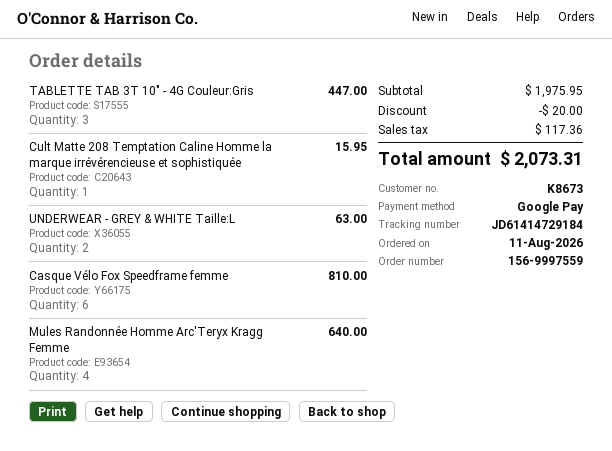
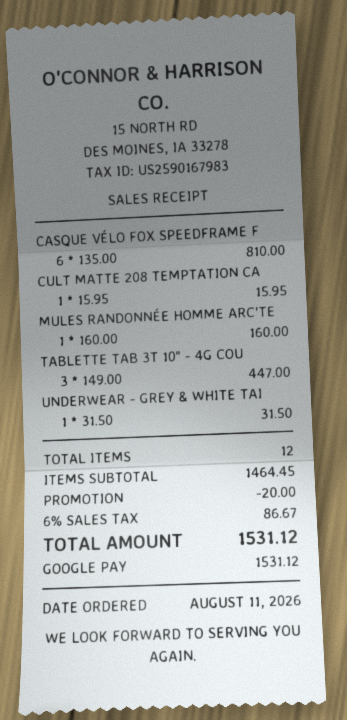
UNDERWEAR - GREY & WHITE Taille:L: 2 for 63.00 -> 1 for 31.50
Mules Randonnée Homme Arc'Teryx Kragg Femme: 4 for 640.00 -> 1 for 160.00
subtotal: 1975.95 -> 1464.45
tax: 117.36 -> 86.67
total: 2073.31 -> 1531.12

